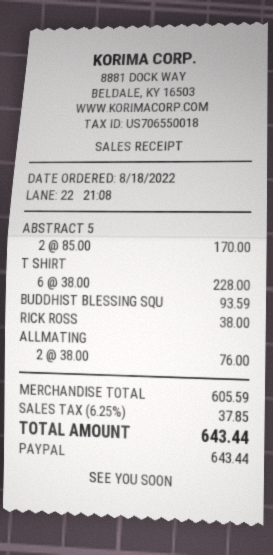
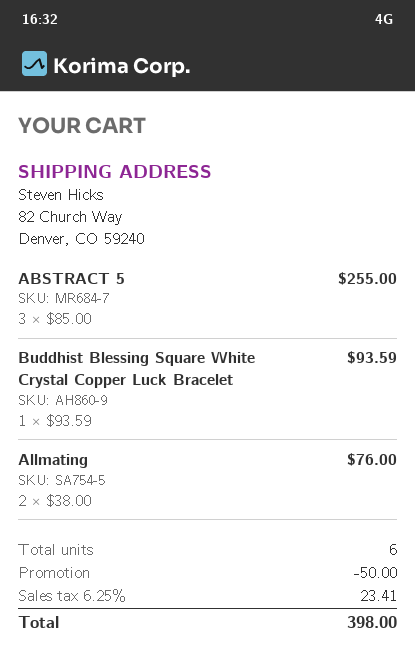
ABSTRACT 5: 2 x 85.00 = 170.00 -> 3 x 85.00 = 255.00
T SHIRT: 6 x 38.00 = 228.00 -> none
RICK ROSS: 1 x 38.00 = 38.00 -> none
discount: none -> 50.00
tax: 6.25% = 37.85 -> 6.25% = 23.41
total: 643.44 -> 398.00

